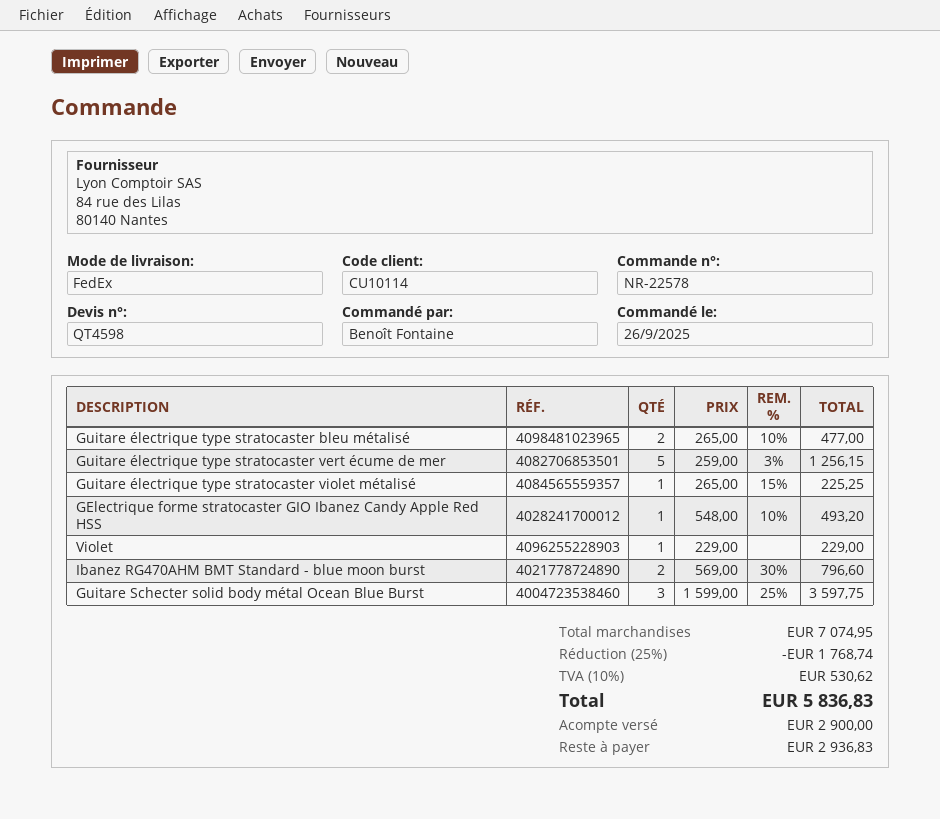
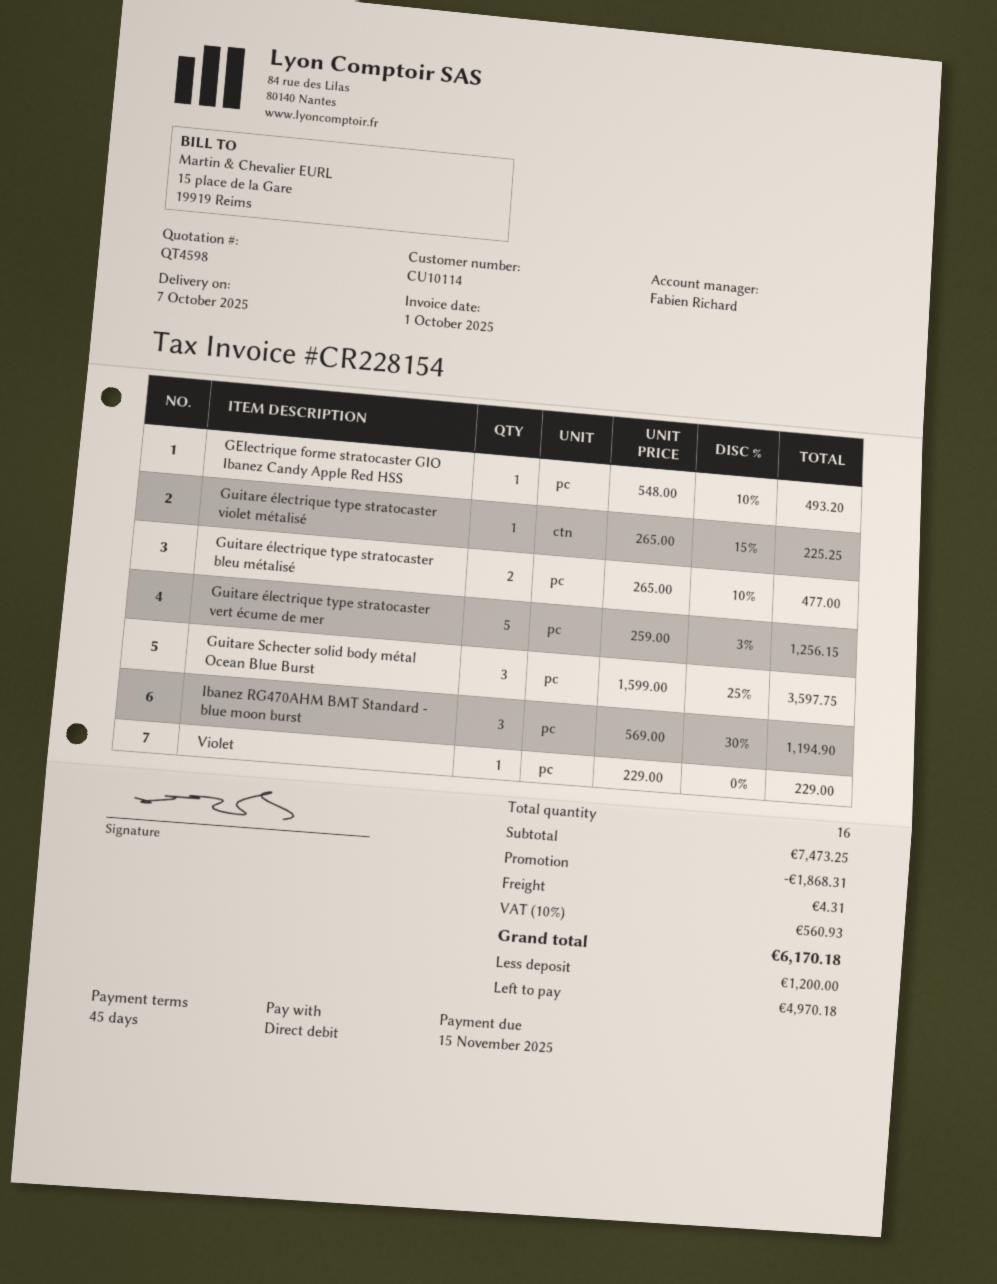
Ibanez RG470AHM BMT Standard - blue moon burst: 2 x 569.00 - 30% = 796.60 -> 3 x 569.00 - 30% = 1194.90
subtotal: 7074.95 -> 7473.25
discount: 1768.74 -> 1868.31
shipping: none -> 4.31
tax: 10% = 530.62 -> 10% = 560.93
total: 5836.83 -> 6170.18
deposit: 2900.00 -> 1200.00
balance: 2936.83 -> 4970.18

